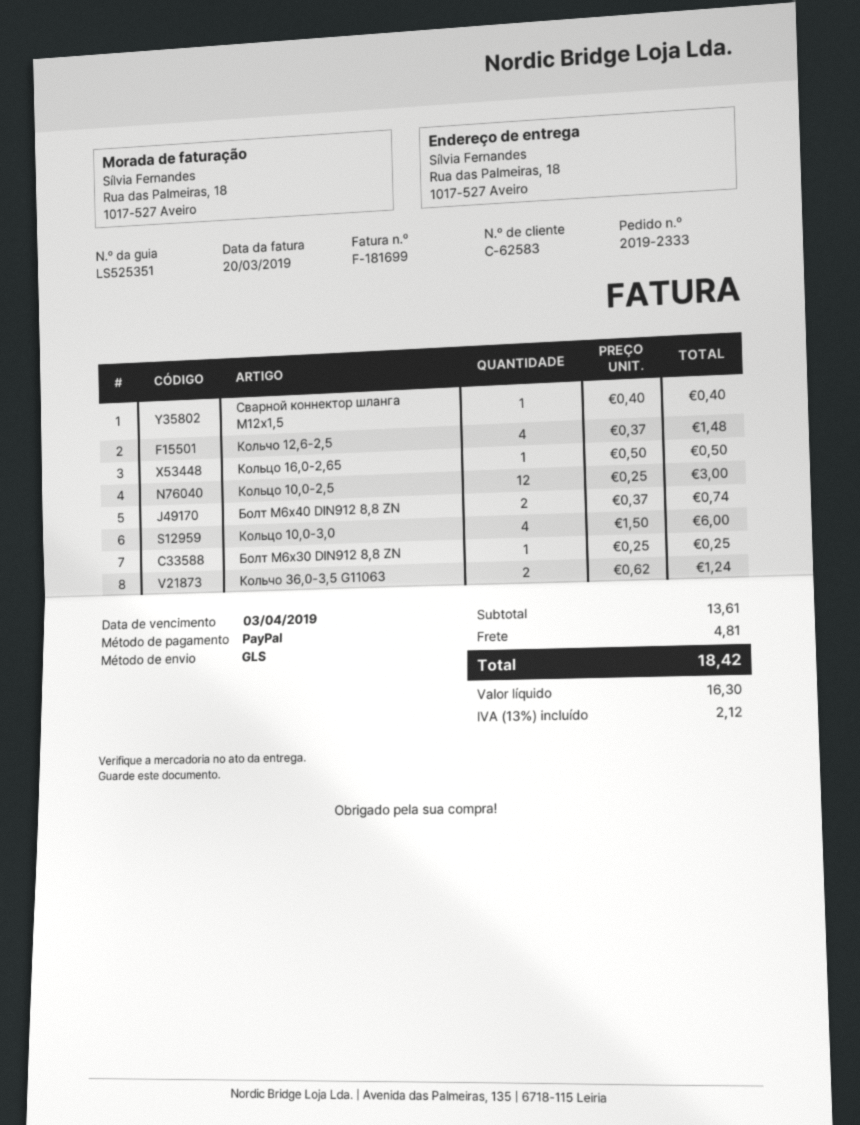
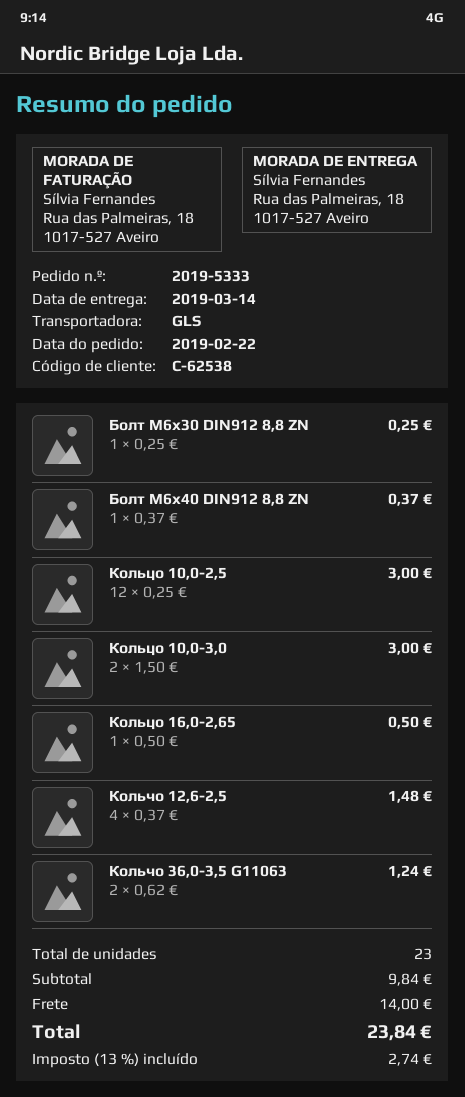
order number: 2019-2333 -> 2019-5333
customer number: C-62583 -> C-62538
Сварной коннектор шланга M12x1,5: 1 x 0.40 = 0.40 -> none
Болт M6x40 DIN912 8,8 ZN: 2 x 0.37 = 0.74 -> 1 x 0.37 = 0.37
Кольцо 10,0-3,0: 4 x 1.50 = 6.00 -> 2 x 1.50 = 3.00
subtotal: 13.61 -> 9.84
shipping: 4.81 -> 14.00
tax: 13% = 2.12 -> 13% = 2.74
total: 18.42 -> 23.84

